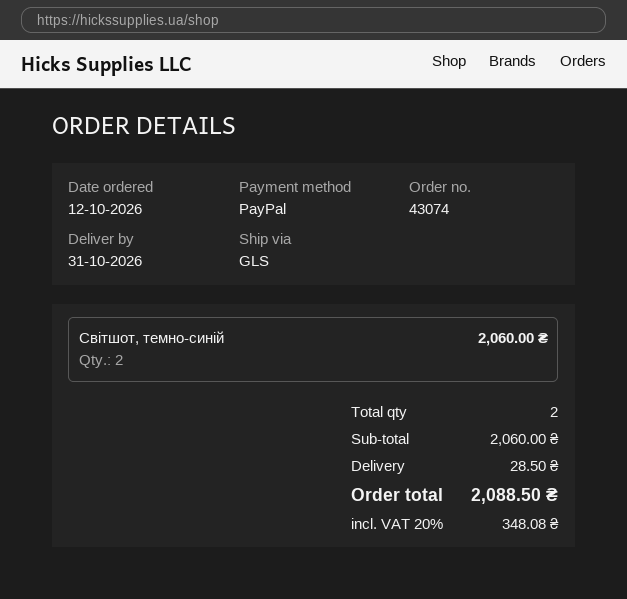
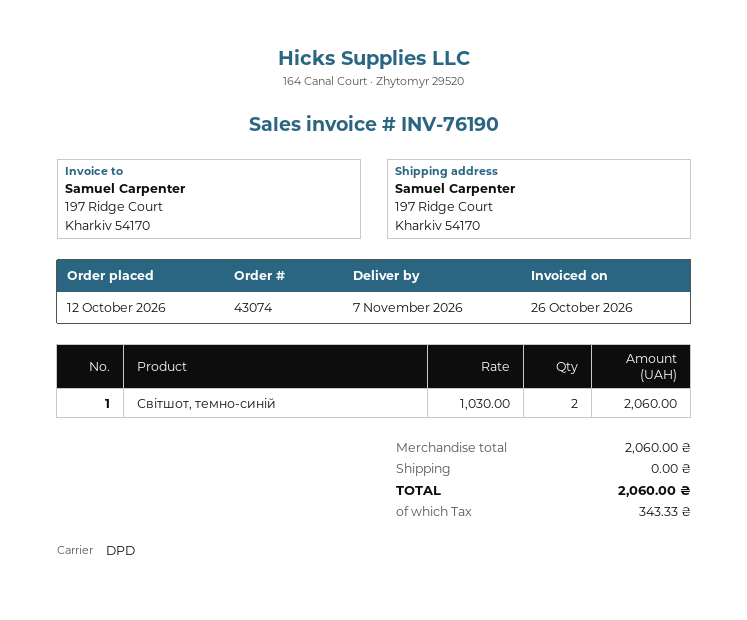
delivery date: 2026-10-31 -> 2026-11-07
shipping method: GLS -> DPD
shipping: 28.50 -> 0.00
tax: 348.08 -> 343.33
total: 2088.50 -> 2060.00

